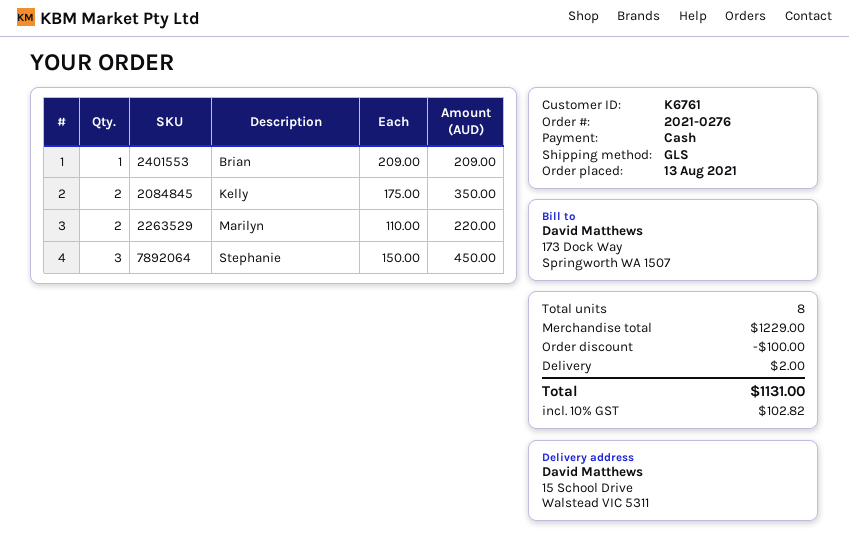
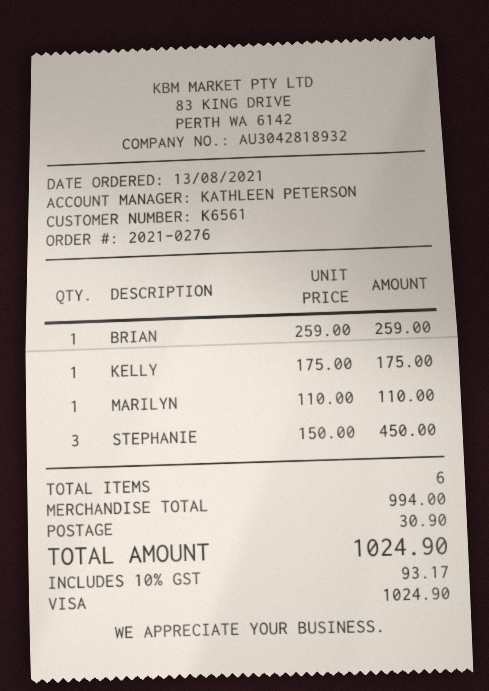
customer number: K6761 -> K6561
payment method: cash -> Visa
Brian: 1 x 209.00 = 209.00 -> 1 x 259.00 = 259.00
Kelly: 2 x 175.00 = 350.00 -> 1 x 175.00 = 175.00
Marilyn: 2 x 110.00 = 220.00 -> 1 x 110.00 = 110.00
total quantity: 8 -> 6
subtotal: 1229.00 -> 994.00
discount: 100.00 -> none
shipping: 2.00 -> 30.90
tax: 10% = 102.82 -> 10% = 93.17
total: 1131.00 -> 1024.90

